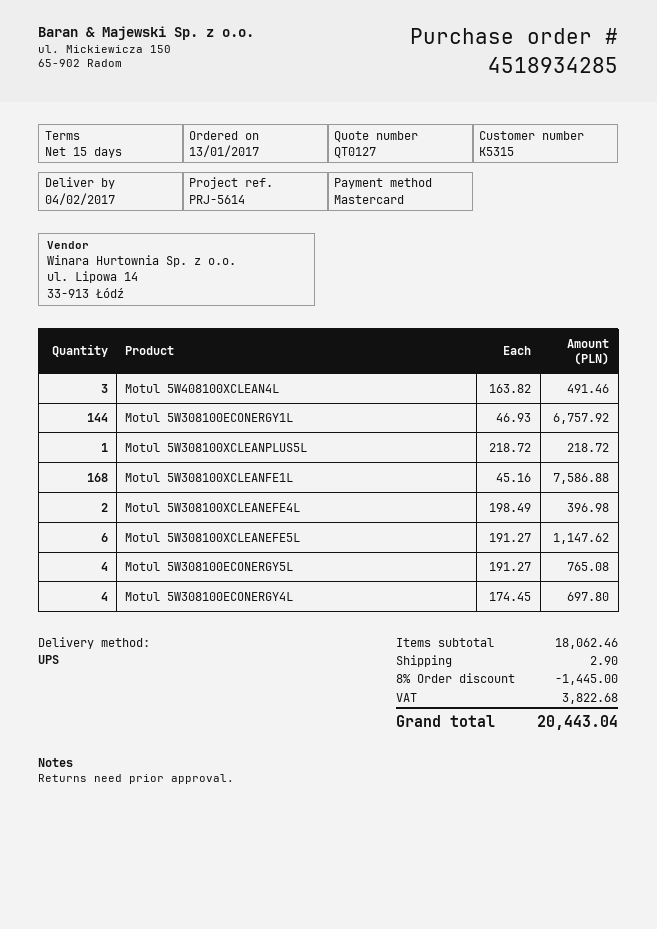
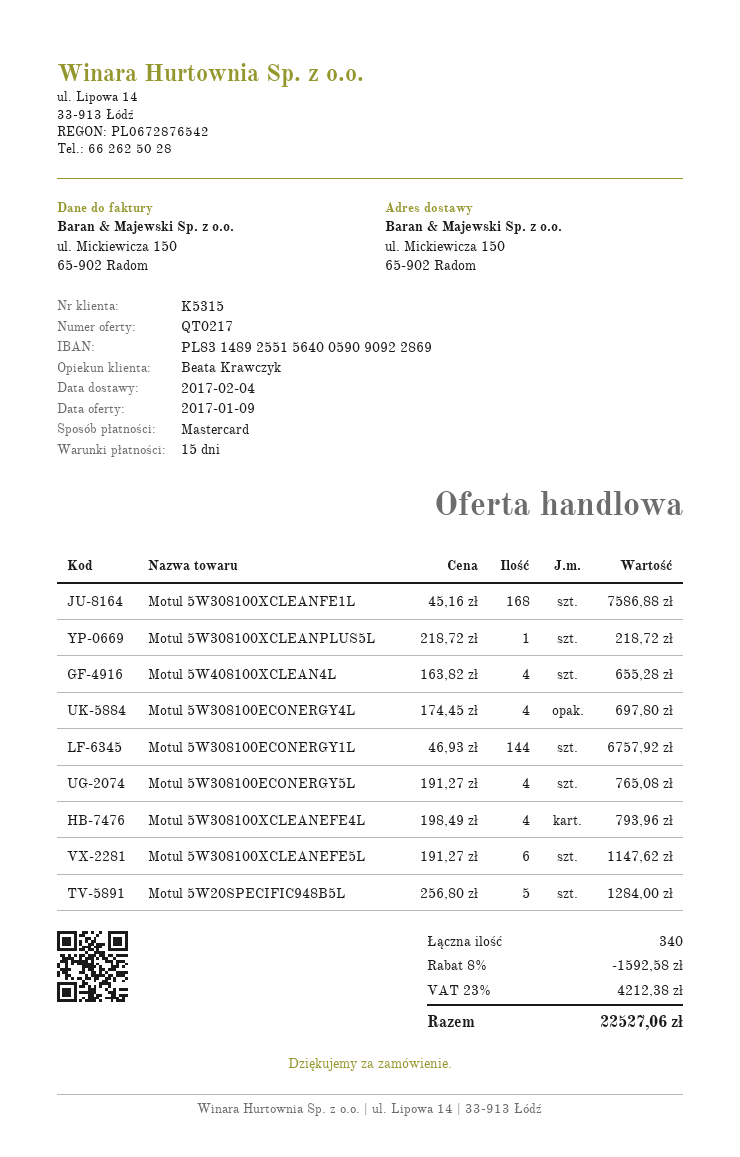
quote number: QT0127 -> QT0217
Motul 5W408100XCLEAN4L: 3 x 163.82 = 491.46 -> 4 x 163.82 = 655.28
Motul 5W308100XCLEANEFE4L: 2 x 198.49 = 396.98 -> 4 x 198.49 = 793.96
Motul 5W20SPECIFIC948B5L: none -> 5 x 256.80 = 1284.00
discount: 8% = 1445.00 -> 8% = 1592.58
shipping: 2.90 -> none
tax: 3822.68 -> 4212.38
total: 20443.04 -> 22527.06

